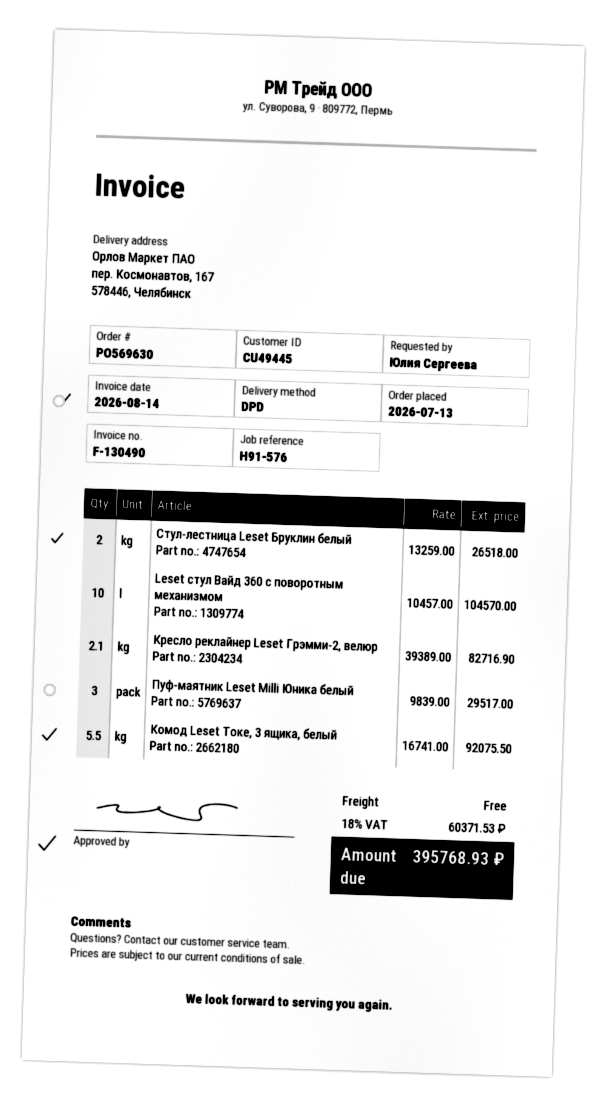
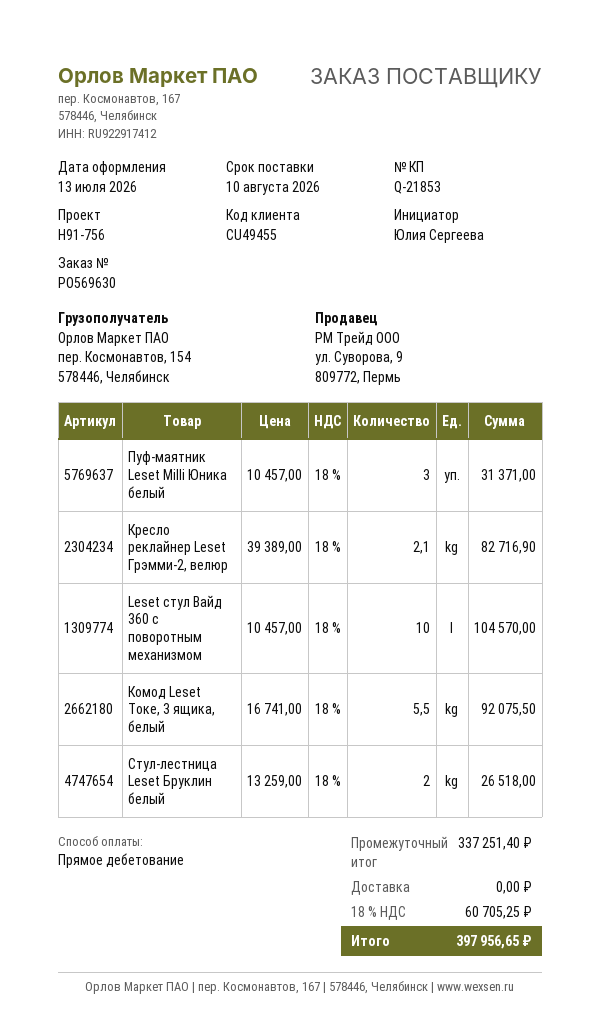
customer number: CU49445 -> CU49455
reference: H91-576 -> H91-756
ship to: пер. Космонавтов, 167, 578446, Челябинск -> пер. Космонавтов, 154, 578446, Челябинск
Пуф-маятник Leset Milli Юника белый: 3 x 9839.00 = 29517.00 -> 3 x 10457.00 = 31371.00
tax: 18% = 60371.53 -> 18% = 60705.25
total: 395768.93 -> 397956.65

